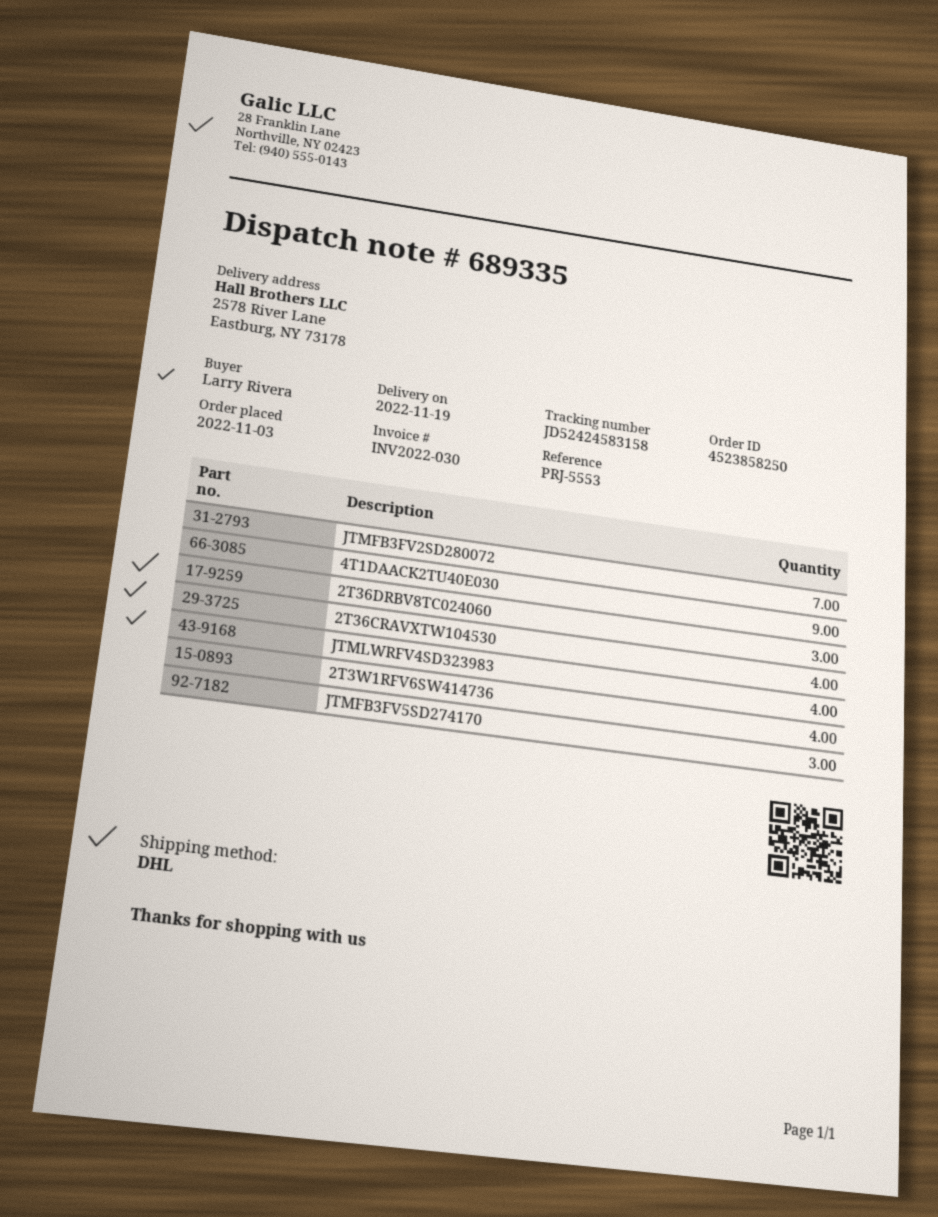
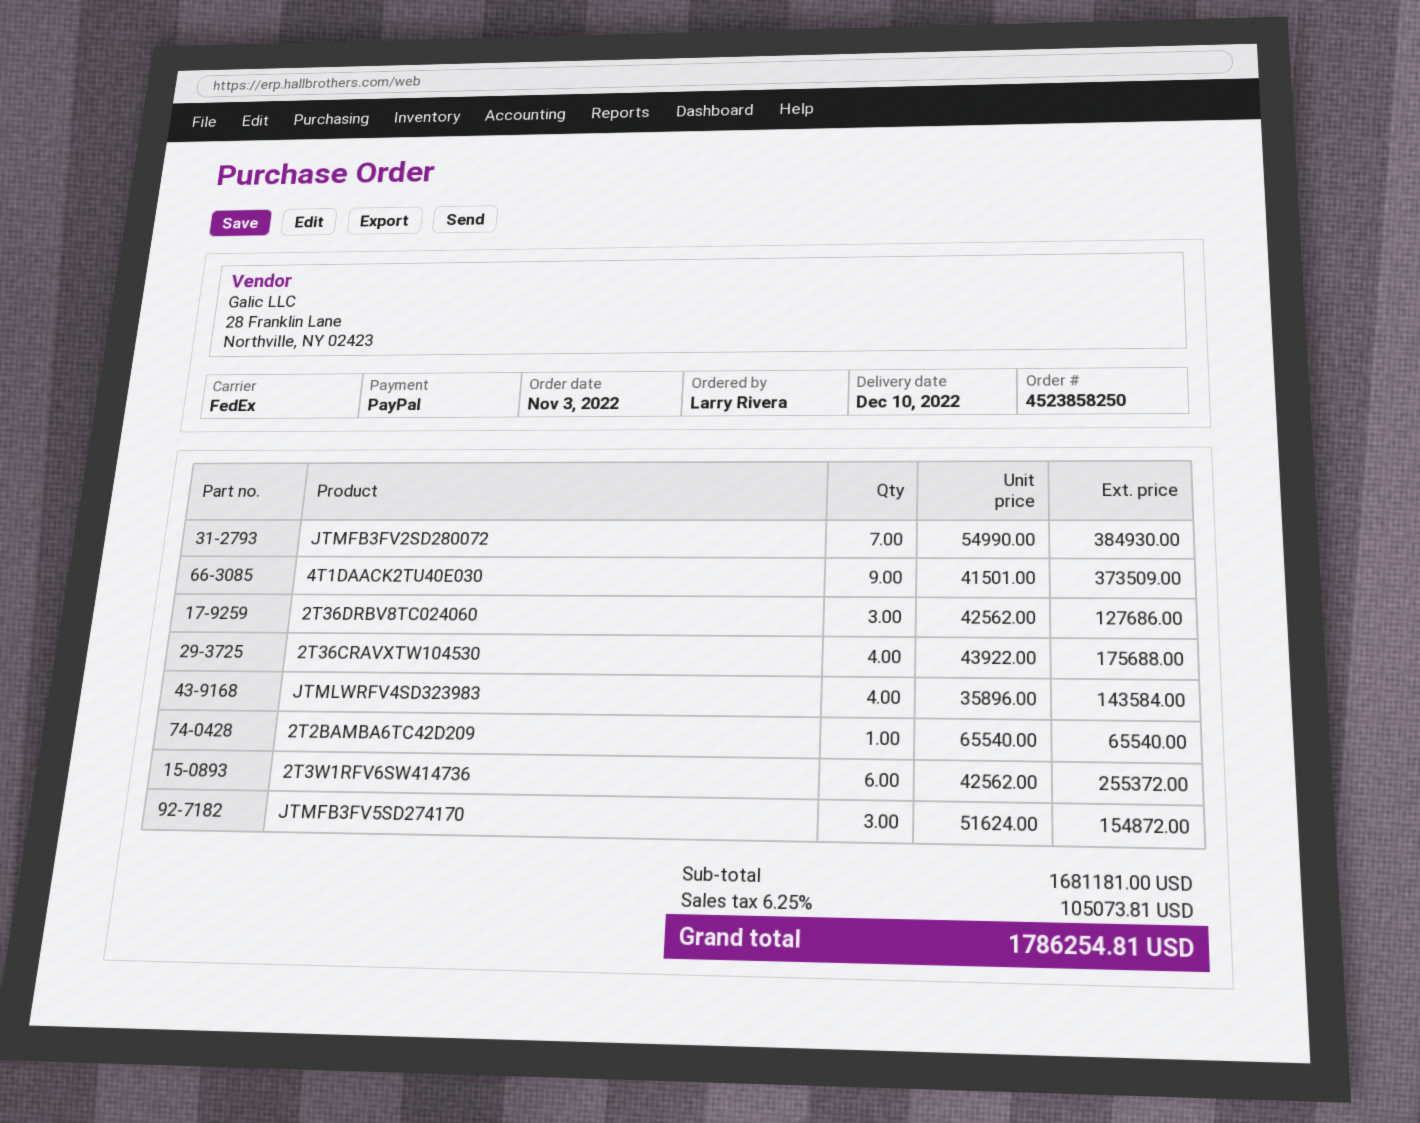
delivery date: 2022-11-19 -> 2022-12-10
shipping method: DHL -> FedEx
2T3W1RFV6SW414736: 4 -> 6
2T2BAMBA6TC42D209: none -> 1

